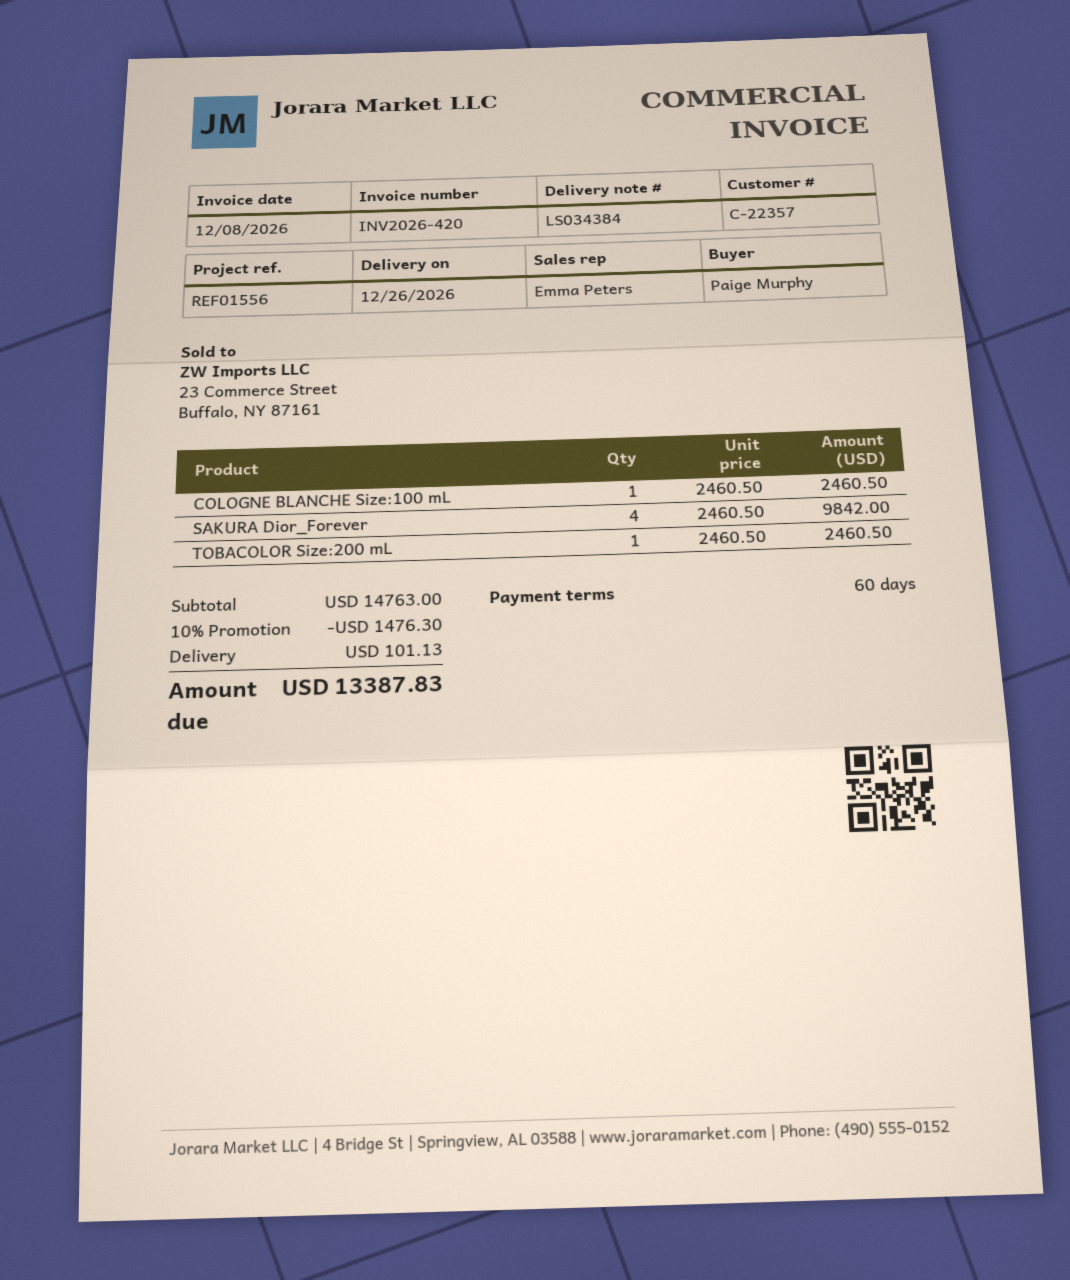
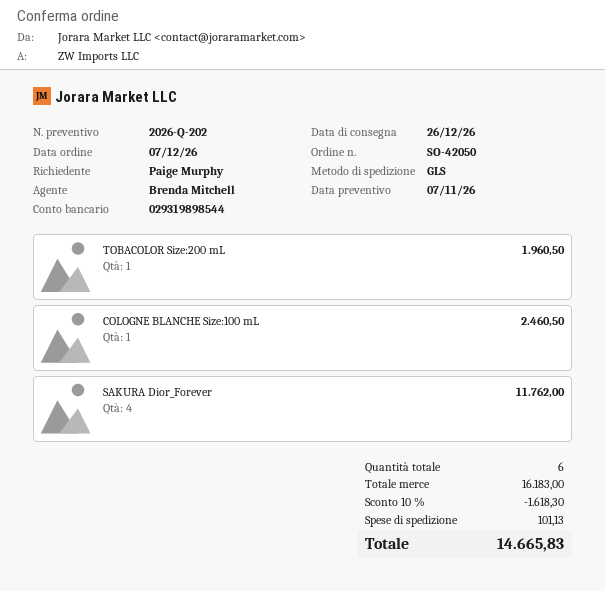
sales rep: Emma Peters -> Brenda Mitchell
SAKURA Dior_Forever: 4 for 9842.00 -> 4 for 11762.00
TOBACOLOR Size:200 mL: 1 for 2460.50 -> 1 for 1960.50
subtotal: 14763.00 -> 16183.00
discount: 10% = 1476.30 -> 10% = 1618.30
total: 13387.83 -> 14665.83

